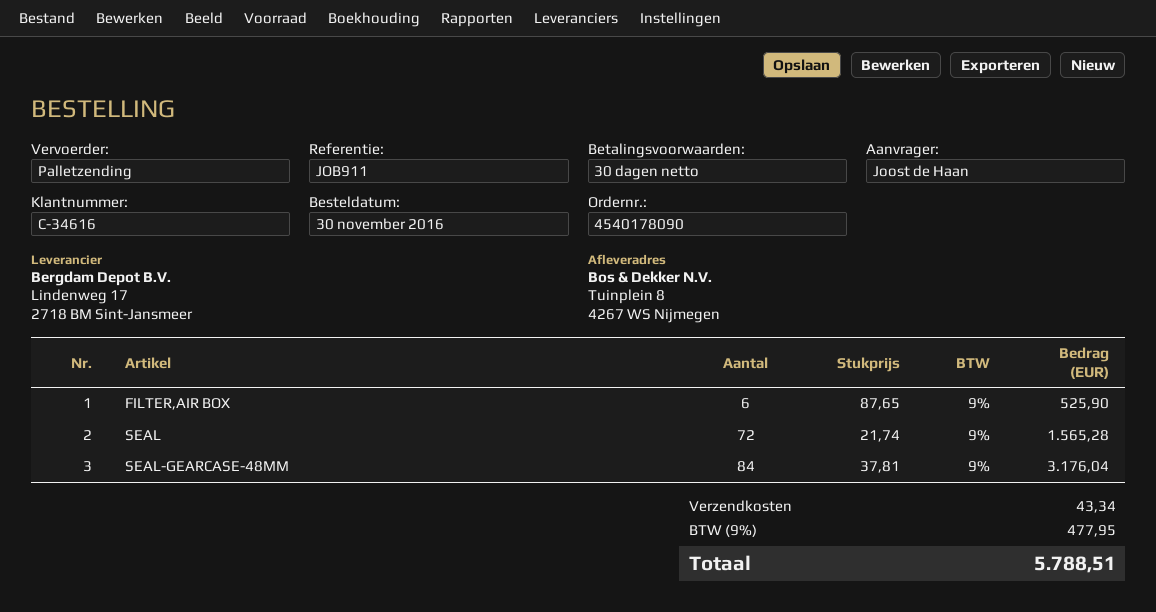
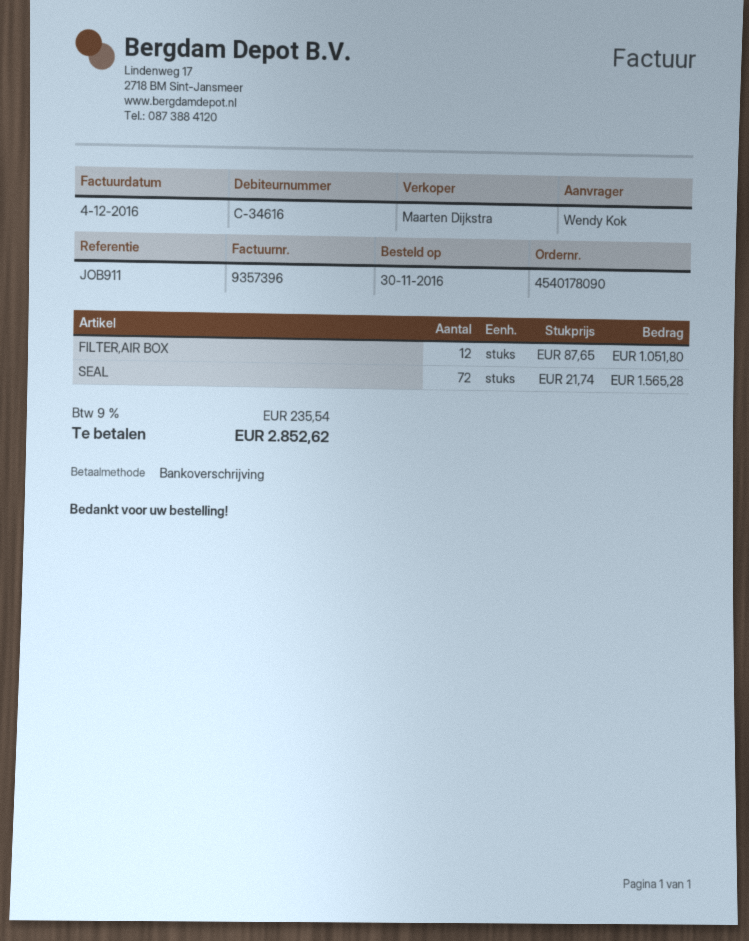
ordered by: Joost de Haan -> Wendy Kok
FILTER,AIR BOX: 6 x 87.65 = 525.90 -> 12 x 87.65 = 1051.80
SEAL-GEARCASE-48MM: 84 x 37.81 = 3176.04 -> none
shipping: 43.34 -> none
tax: 9% = 477.95 -> 9% = 235.54
total: 5788.51 -> 2852.62

